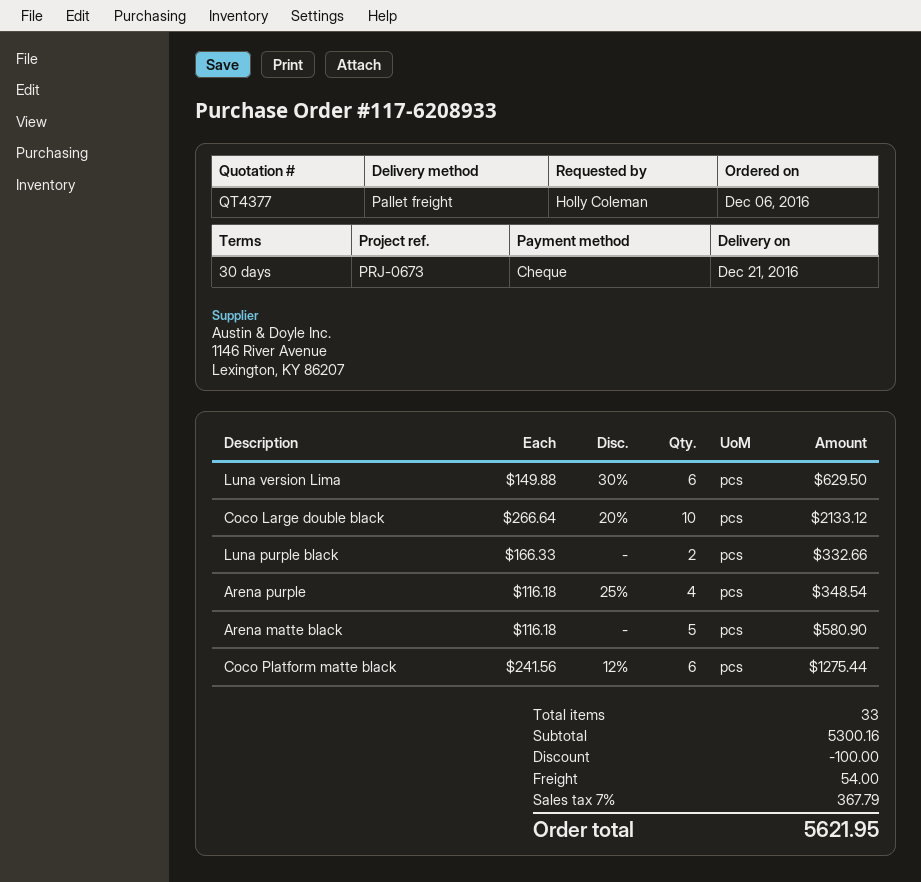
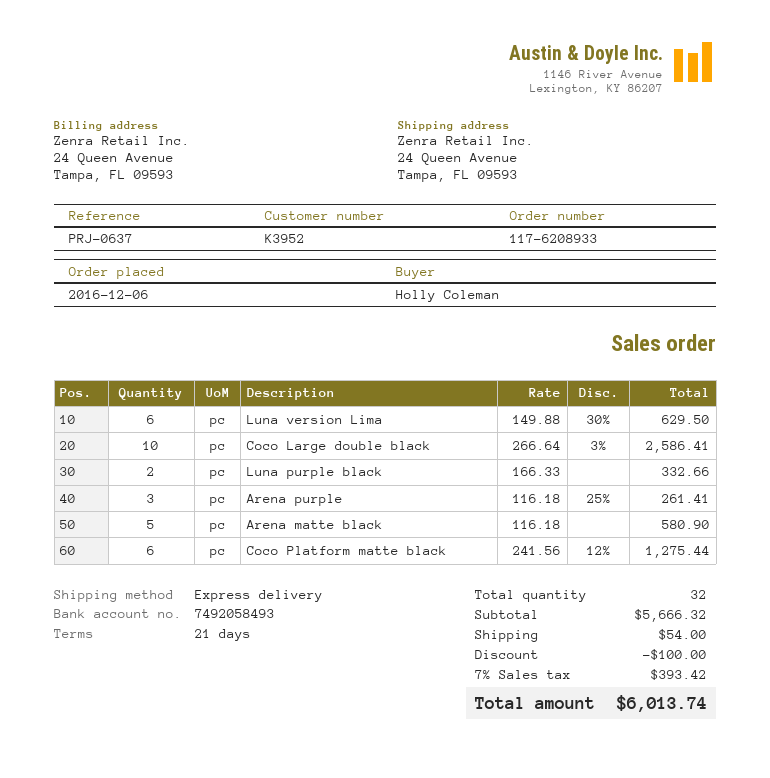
payment terms: 30 days -> 21 days
reference: PRJ-0673 -> PRJ-0637
shipping method: pallet freight -> express
Coco Large double black: 10 x 266.64 - 20% = 2133.12 -> 10 x 266.64 - 3% = 2586.41
Arena purple: 4 x 116.18 - 25% = 348.54 -> 3 x 116.18 - 25% = 261.41
total quantity: 33 -> 32
subtotal: 5300.16 -> 5666.32
tax: 7% = 367.79 -> 7% = 393.42
total: 5621.95 -> 6013.74

